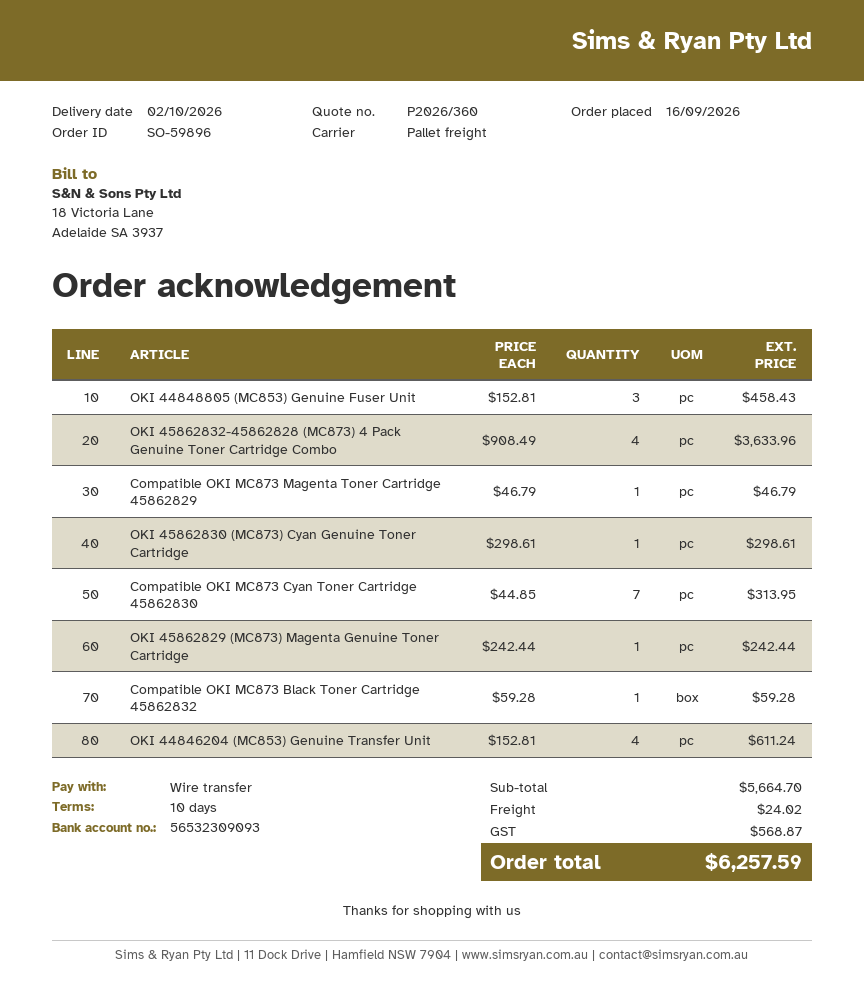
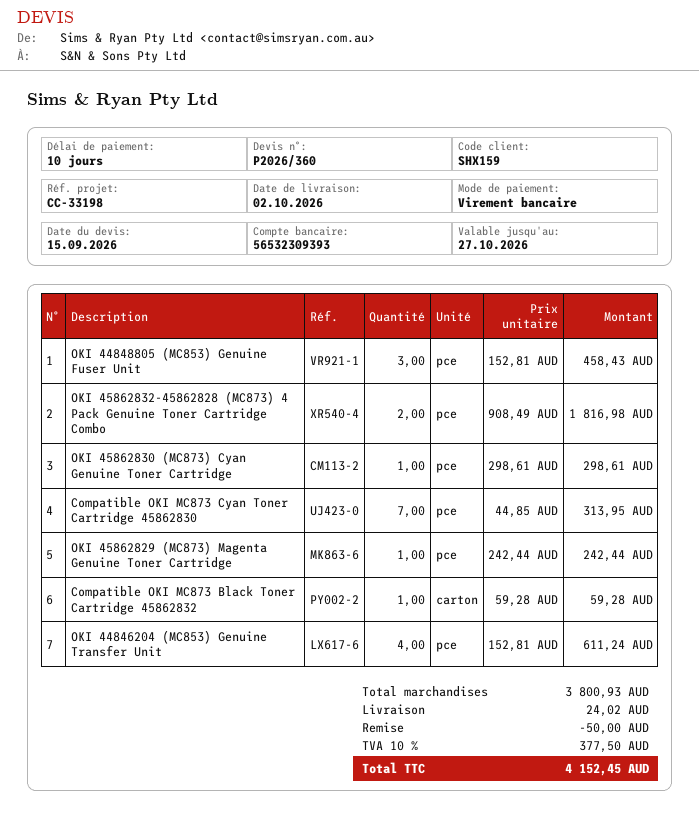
bank account: 56532309093 -> 56532309393
OKI 45862832-45862828 (MC873) 4 Pack Genuine Toner Cartridge Combo: 4 x 908.49 = 3633.96 -> 2 x 908.49 = 1816.98
Compatible OKI MC873 Magenta Toner Cartridge 45862829: 1 x 46.79 = 46.79 -> none
subtotal: 5664.70 -> 3800.93
discount: none -> 50.00
tax: 568.87 -> 377.50
total: 6257.59 -> 4152.45

